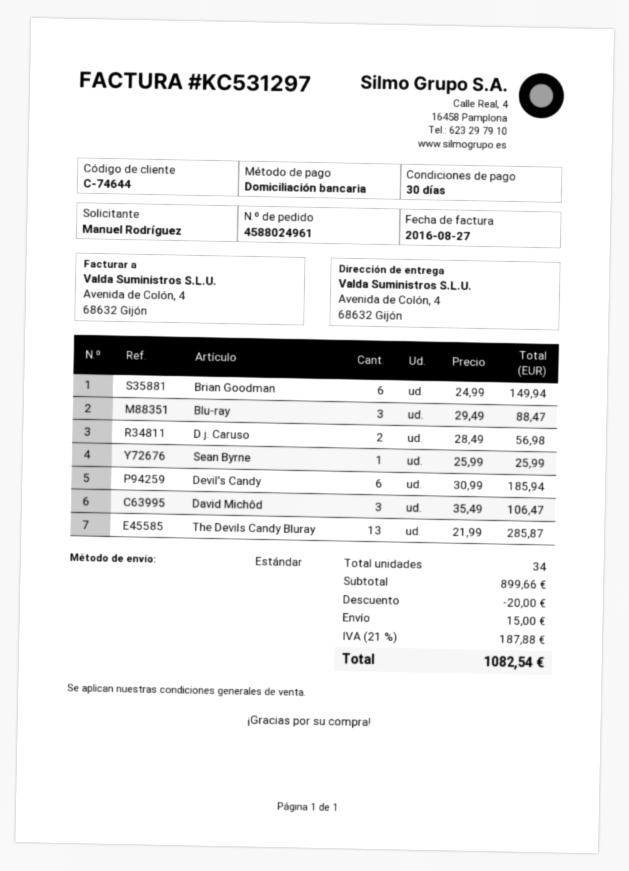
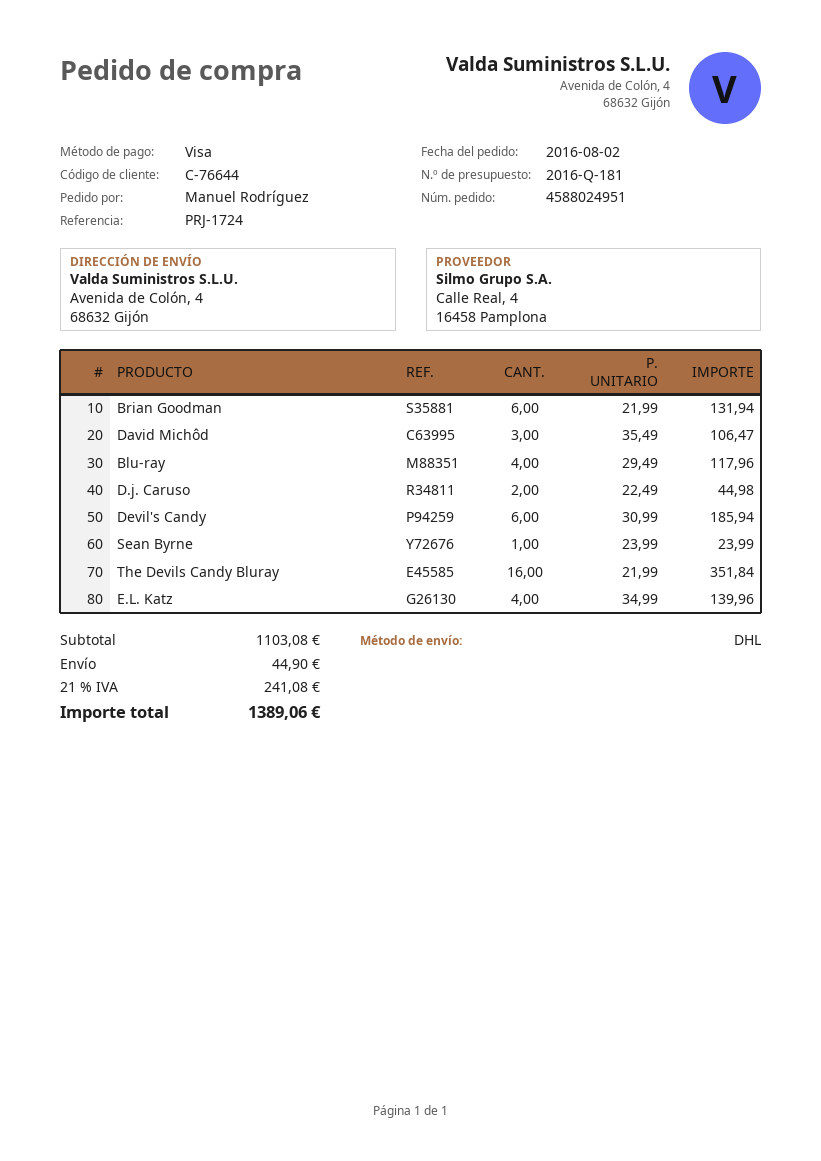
order number: 4588024961 -> 4588024951
customer number: C-74644 -> C-76644
payment method: direct debit -> Visa
shipping method: standard -> DHL
Brian Goodman: 6 x 24.99 = 149.94 -> 6 x 21.99 = 131.94
Blu-ray: 3 x 29.49 = 88.47 -> 4 x 29.49 = 117.96
D.j. Caruso: 2 x 28.49 = 56.98 -> 2 x 22.49 = 44.98
Sean Byrne: 1 x 25.99 = 25.99 -> 1 x 23.99 = 23.99
The Devils Candy Bluray: 13 x 21.99 = 285.87 -> 16 x 21.99 = 351.84
E.L. Katz: none -> 4 x 34.99 = 139.96
subtotal: 899.66 -> 1103.08
discount: 20.00 -> none
shipping: 15.00 -> 44.90
tax: 21% = 187.88 -> 21% = 241.08
total: 1082.54 -> 1389.06

